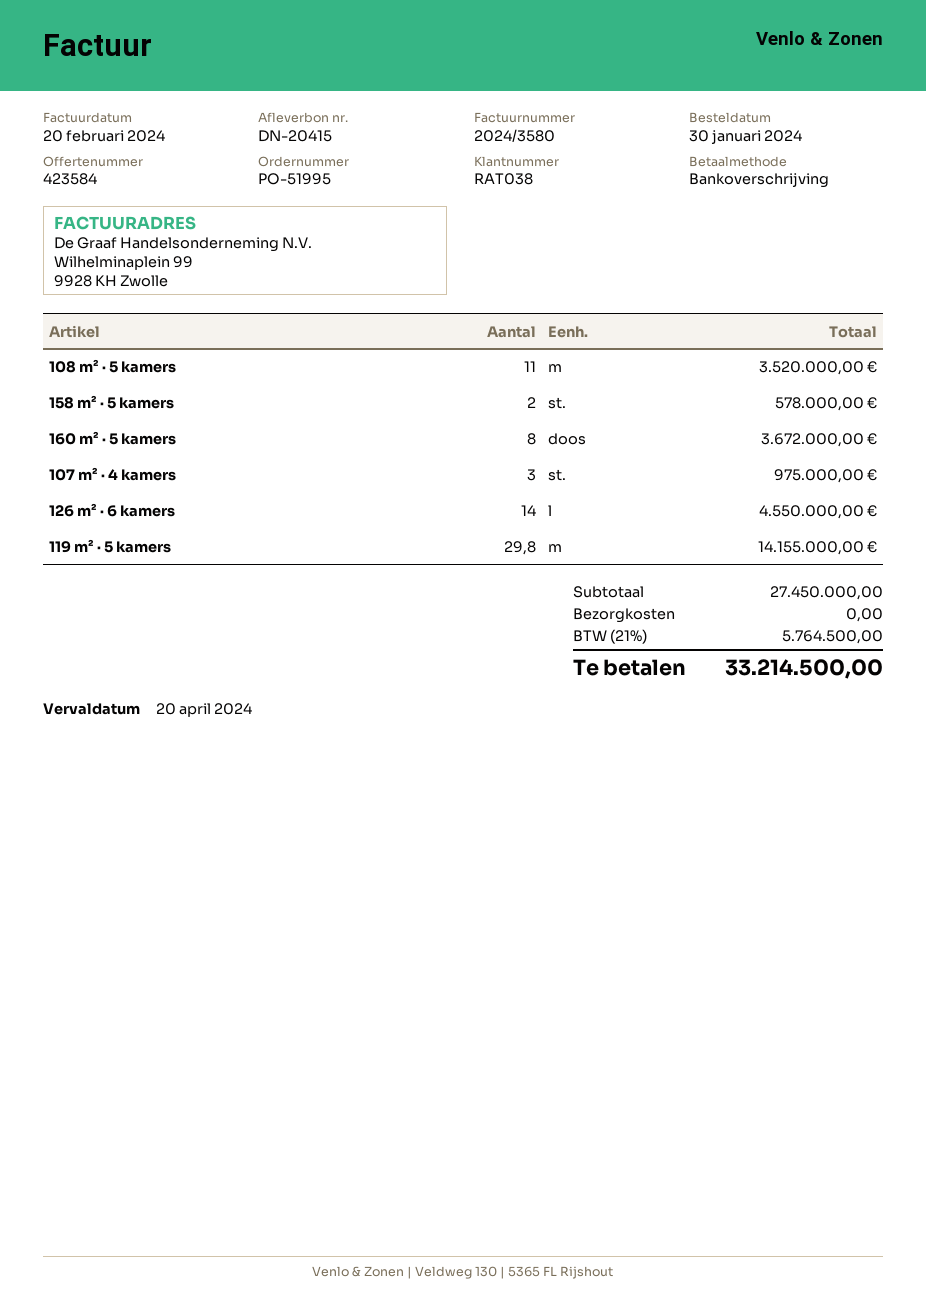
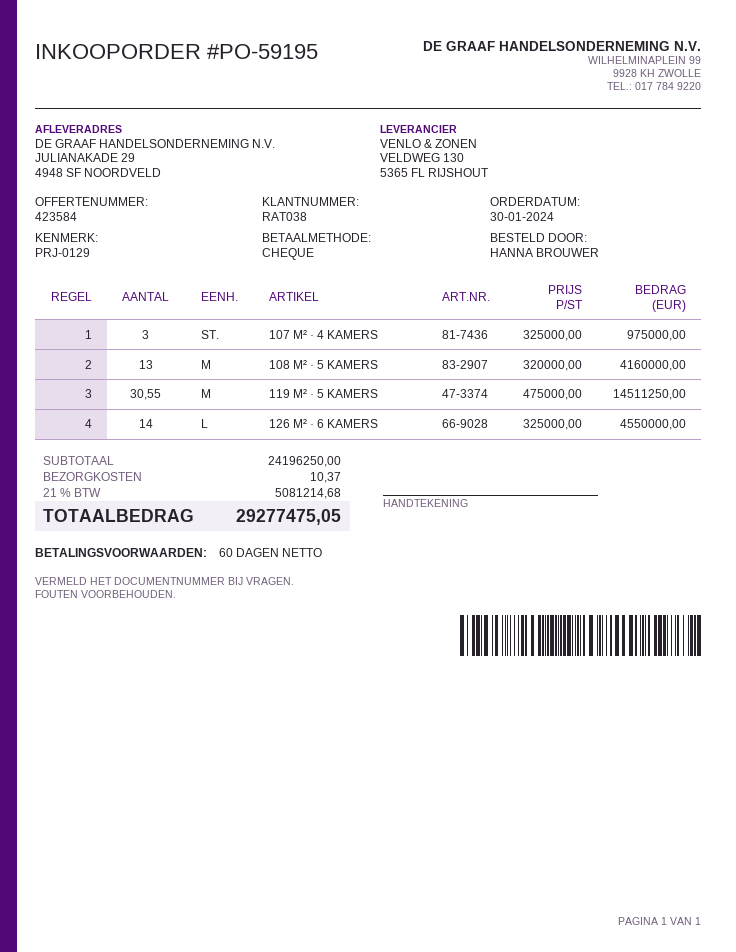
order number: PO-51995 -> PO-59195
payment method: bank transfer -> cheque
108 m² · 5 kamers: 11 for 3520000.00 -> 13 for 4160000.00
158 m² · 5 kamers: 2 for 578000.00 -> none
160 m² · 5 kamers: 8 for 3672000.00 -> none
119 m² · 5 kamers: 29.8 for 14155000.00 -> 30.55 for 14511250.00
subtotal: 27450000.00 -> 24196250.00
shipping: 0.00 -> 10.37
tax: 21% = 5764500.00 -> 21% = 5081214.68
total: 33214500.00 -> 29277475.05

